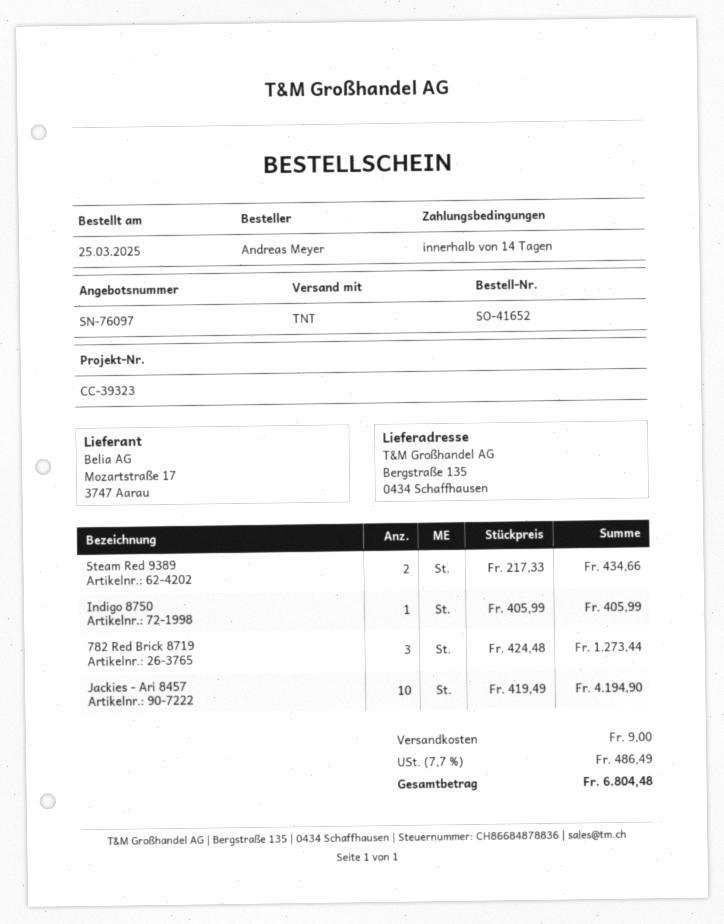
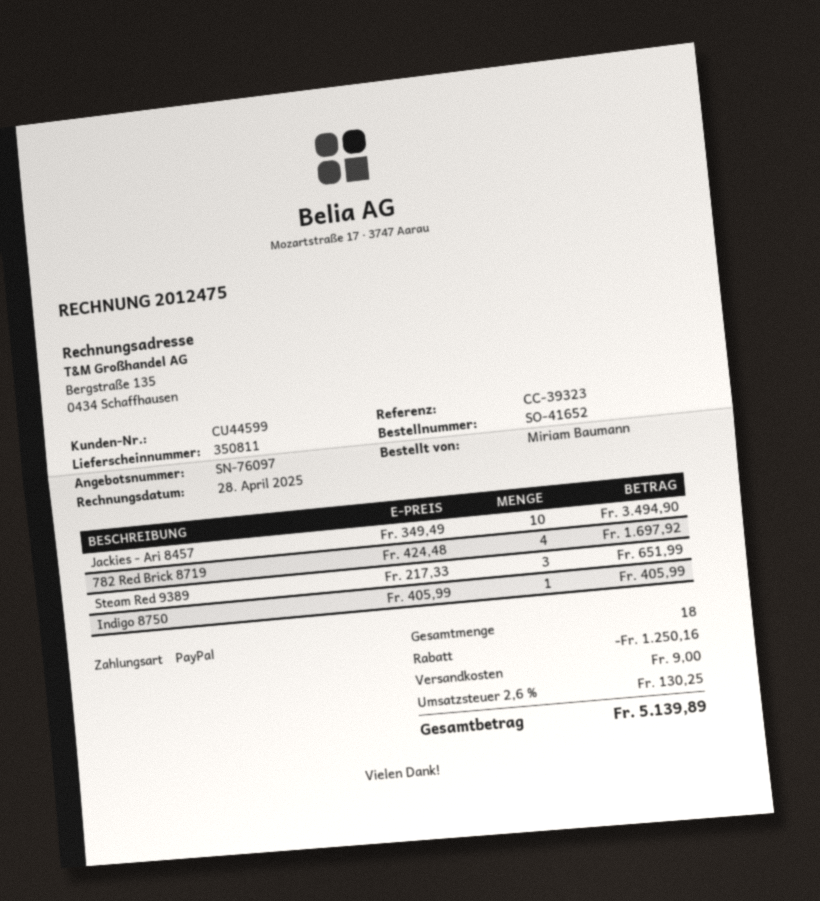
ordered by: Andreas Meyer -> Miriam Baumann
Steam Red 9389: 2 x 217.33 = 434.66 -> 3 x 217.33 = 651.99
782 Red Brick 8719: 3 x 424.48 = 1273.44 -> 4 x 424.48 = 1697.92
Jackies - Ari 8457: 10 x 419.49 = 4194.90 -> 10 x 349.49 = 3494.90
discount: none -> 1250.16
tax: 7.7% = 486.49 -> 2.6% = 130.25
total: 6804.48 -> 5139.89

